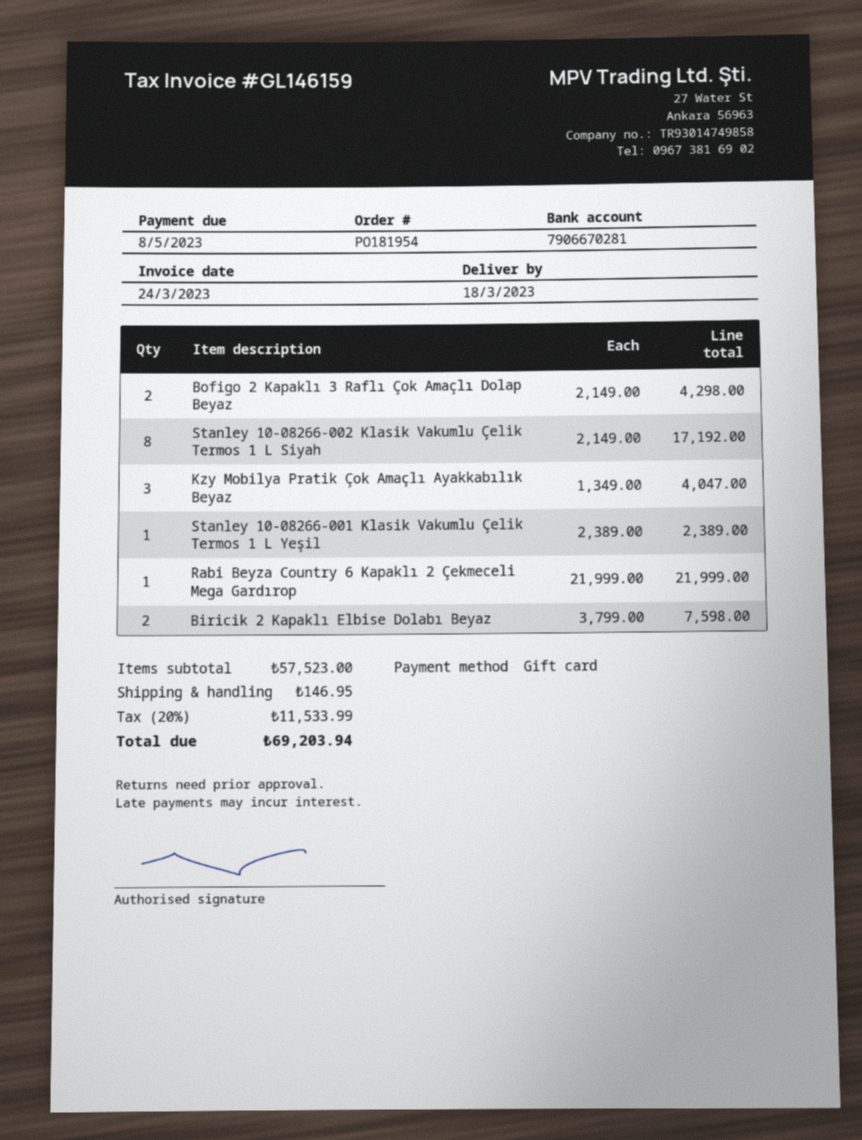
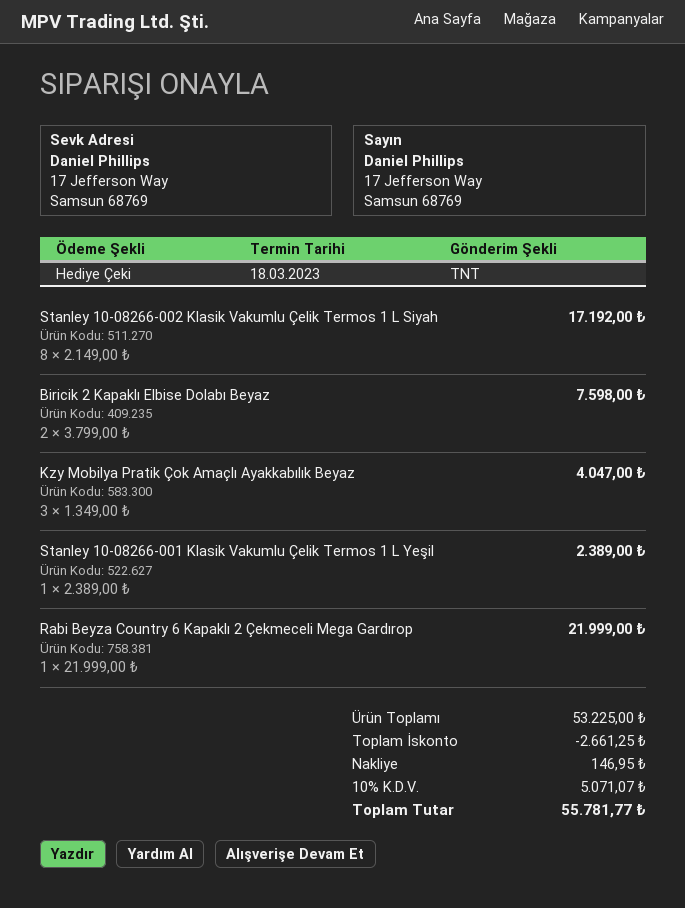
Bofigo 2 Kapaklı 3 Raflı Çok Amaçlı Dolap Beyaz: 2 x 2149.00 = 4298.00 -> none
subtotal: 57523.00 -> 53225.00
discount: none -> 2661.25
tax: 20% = 11533.99 -> 10% = 5071.07
total: 69203.94 -> 55781.77

